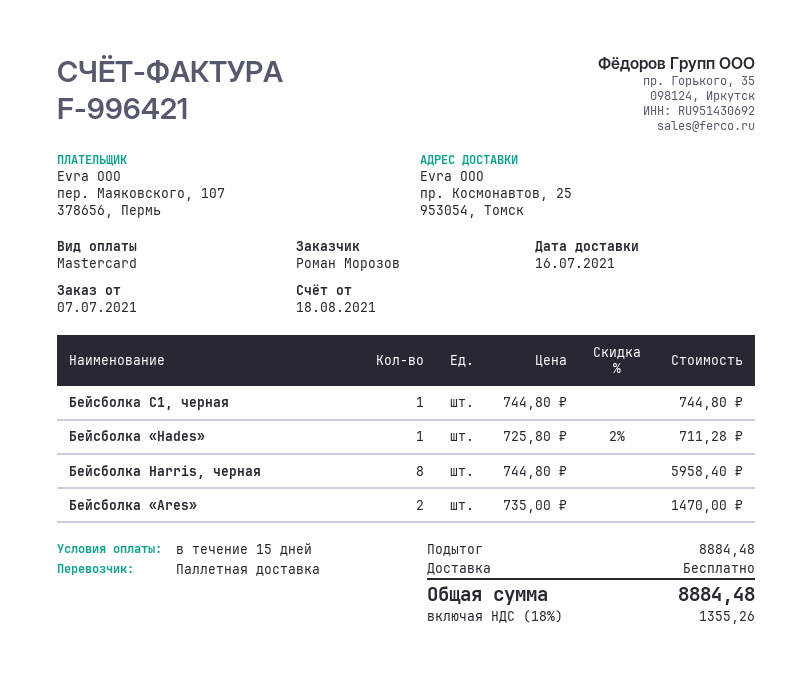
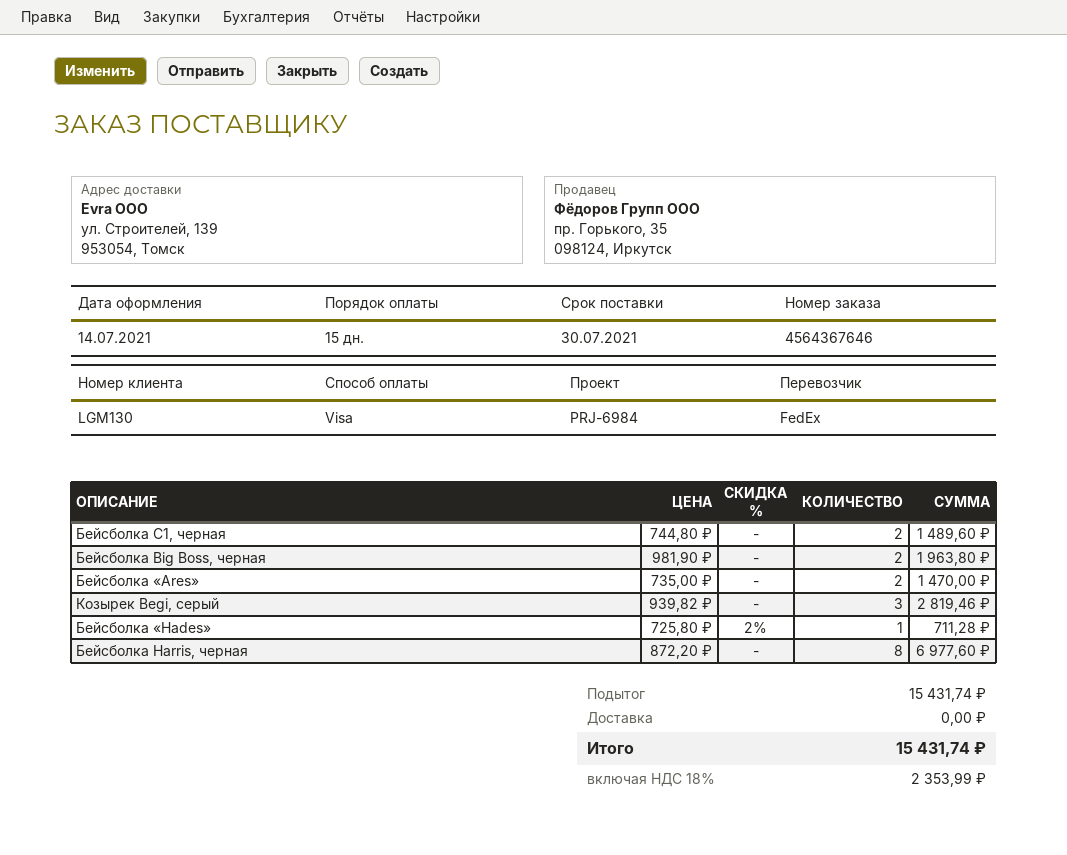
order date: 2021-07-07 -> 2021-07-14
delivery date: 2021-07-16 -> 2021-07-30
payment method: Mastercard -> Visa
shipping method: pallet freight -> FedEx
ship to: пр. Космонавтов, 25, 953054, Томск -> ул. Строителей, 139, 953054, Томск
Бейсболка C1, черная: 1 x 744.80 = 744.80 -> 2 x 744.80 = 1489.60
Бейсболка Harris, черная: 8 x 744.80 = 5958.40 -> 8 x 872.20 = 6977.60
Бейсболка Big Boss, черная: none -> 2 x 981.90 = 1963.80
Козырек Begi, серый: none -> 3 x 939.82 = 2819.46
subtotal: 8884.48 -> 15431.74
tax: 18% = 1355.26 -> 18% = 2353.99
total: 8884.48 -> 15431.74

